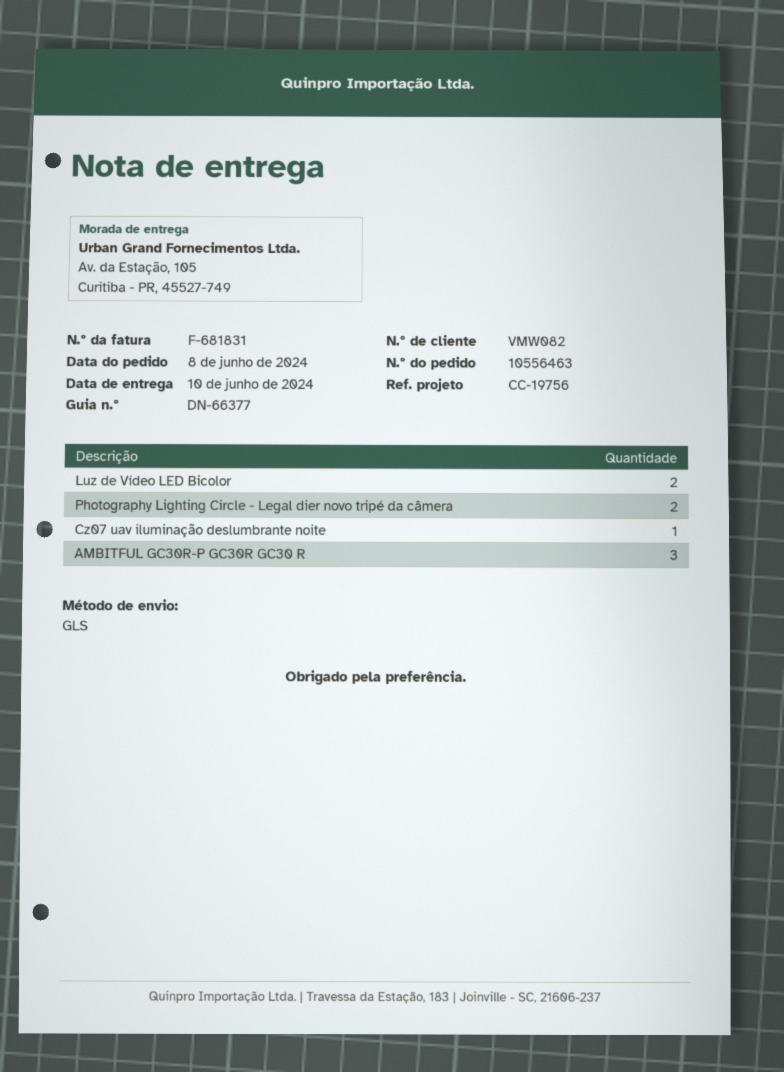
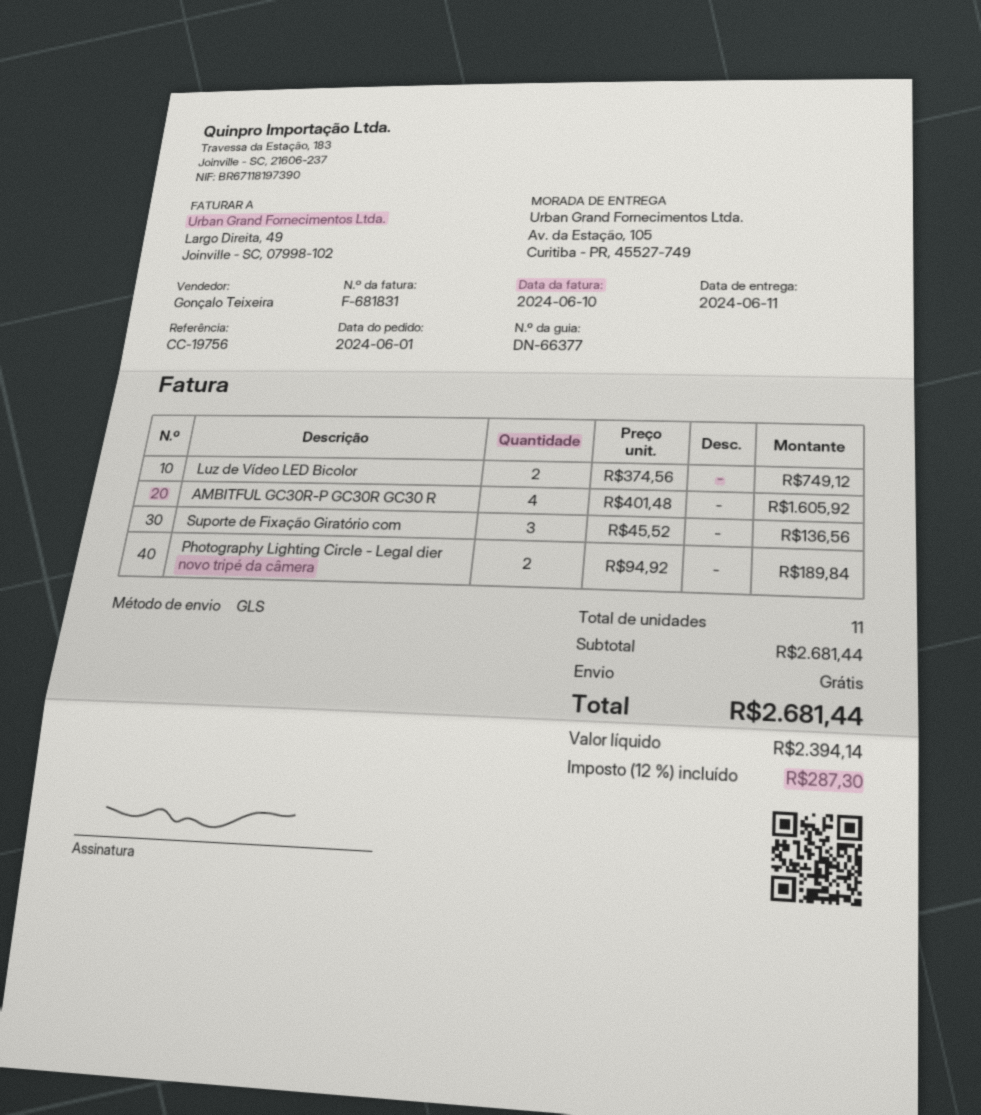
order date: 2024-06-08 -> 2024-06-01
delivery date: 2024-06-10 -> 2024-06-11
Cz07 uav iluminação deslumbrante noite: 1 -> none
AMBITFUL GC30R-P GC30R GC30 R: 3 -> 4
Suporte de Fixação Giratório com: none -> 3

